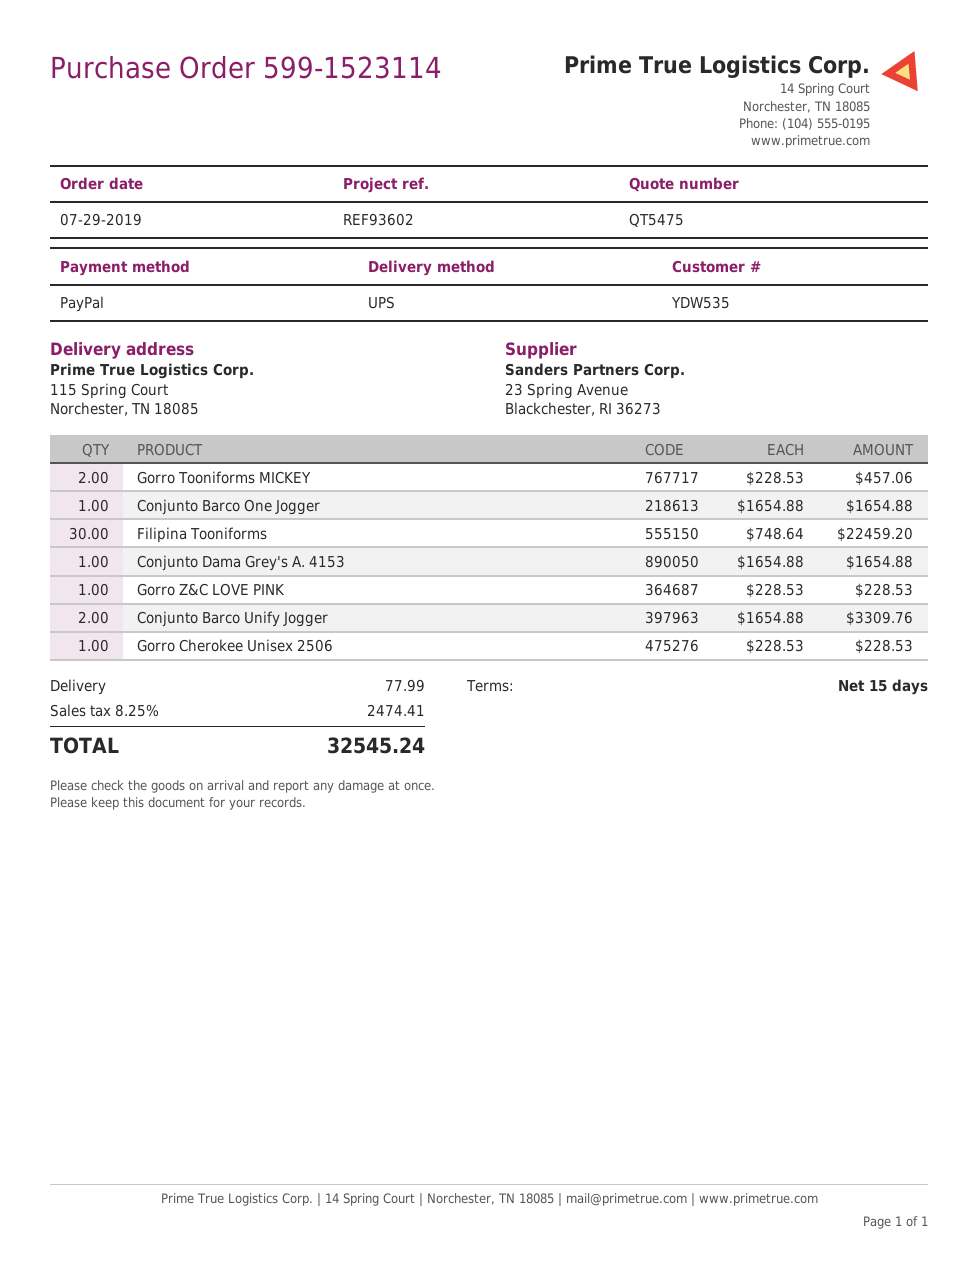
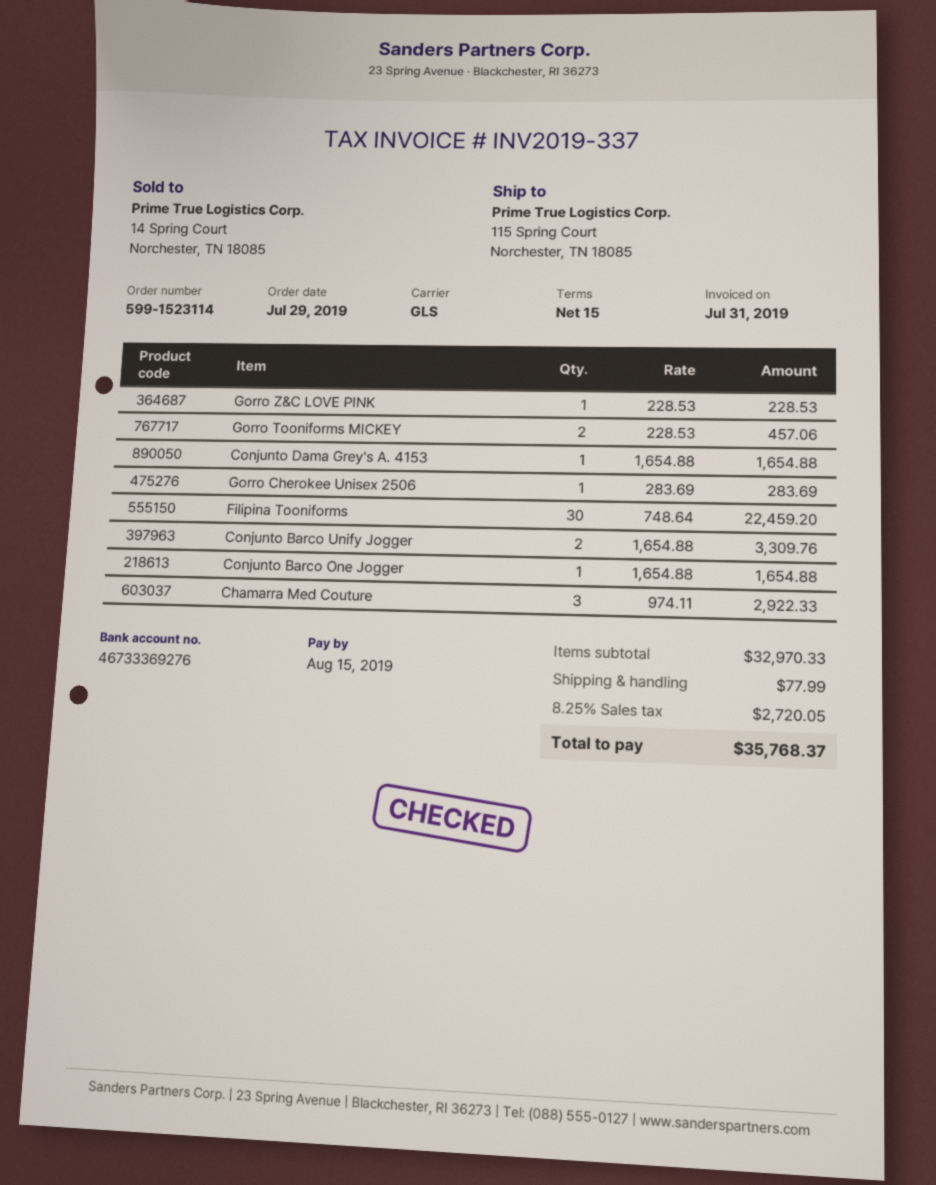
shipping method: UPS -> GLS
Gorro Cherokee Unisex 2506: 1 x 228.53 = 228.53 -> 1 x 283.69 = 283.69
Chamarra Med Couture: none -> 3 x 974.11 = 2922.33
tax: 8.25% = 2474.41 -> 8.25% = 2720.05
total: 32545.24 -> 35768.37

